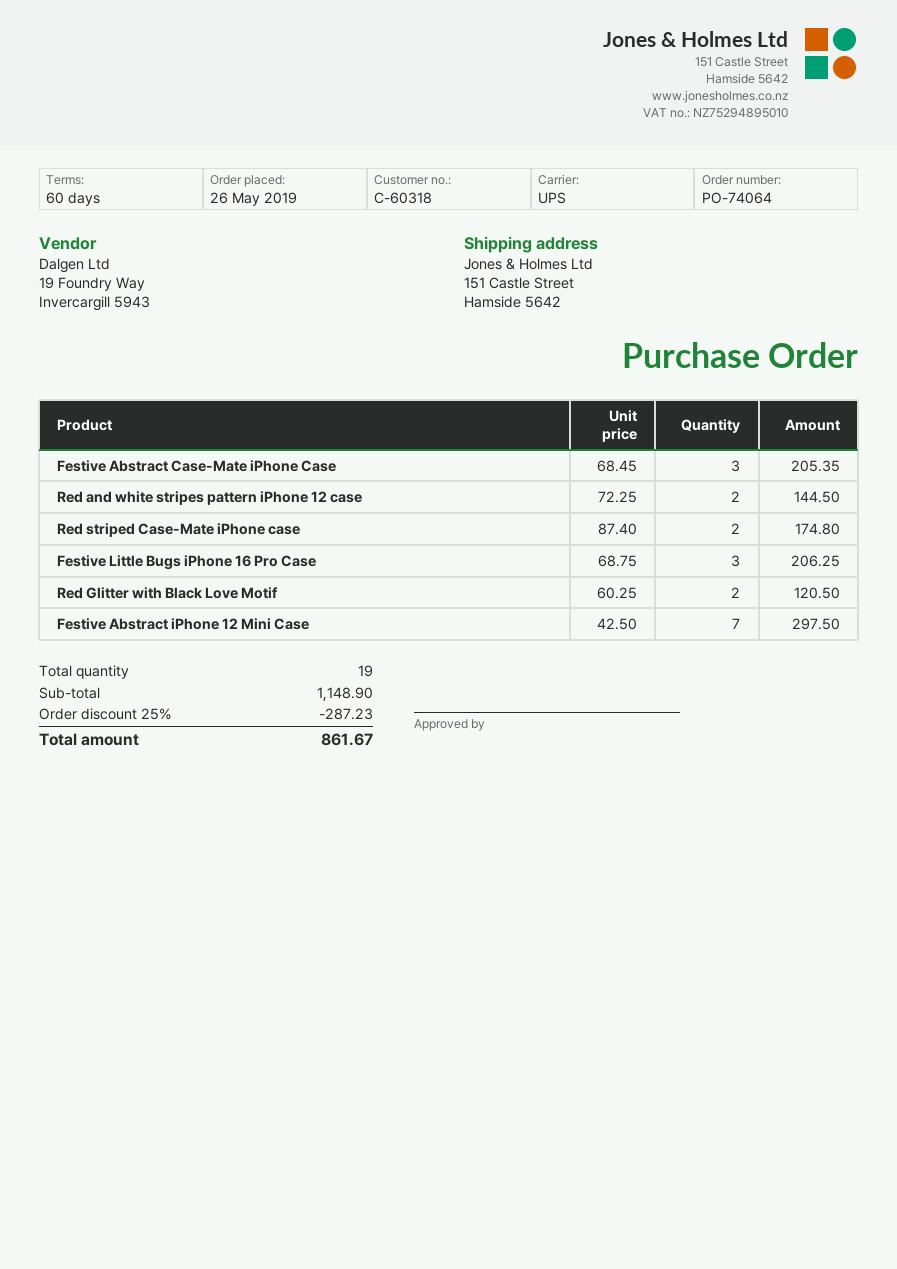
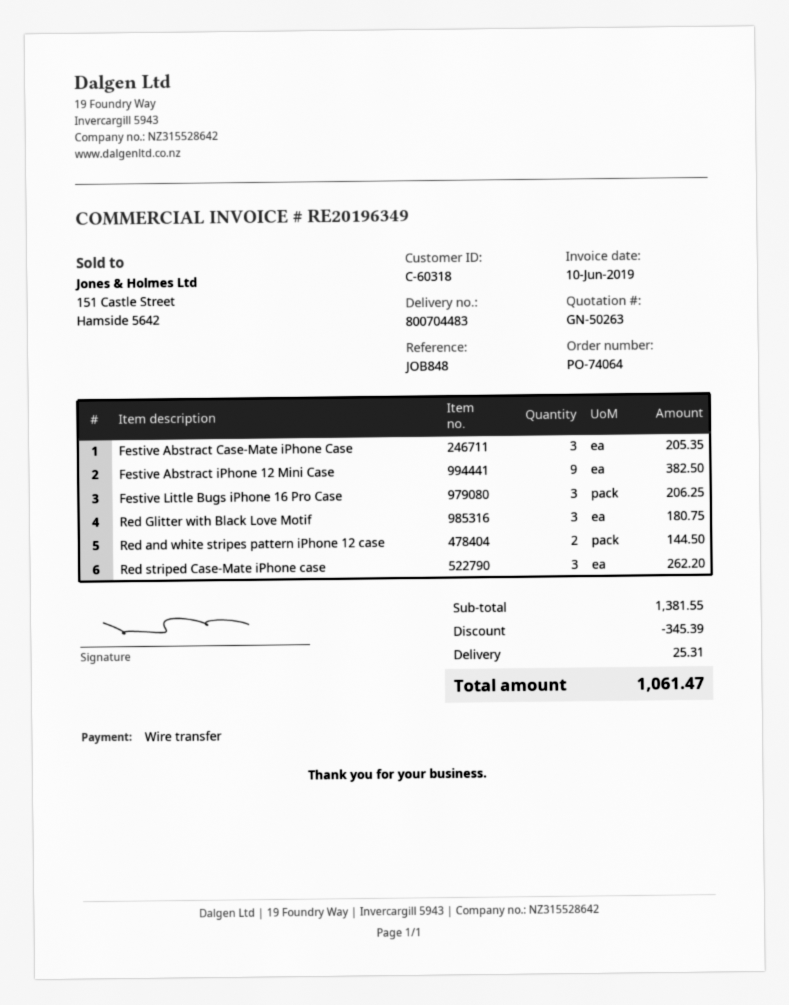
Red striped Case-Mate iPhone case: 2 for 174.80 -> 3 for 262.20
Red Glitter with Black Love Motif: 2 for 120.50 -> 3 for 180.75
Festive Abstract iPhone 12 Mini Case: 7 for 297.50 -> 9 for 382.50
subtotal: 1148.90 -> 1381.55
discount: 287.23 -> 345.39
shipping: none -> 25.31
total: 861.67 -> 1061.47

